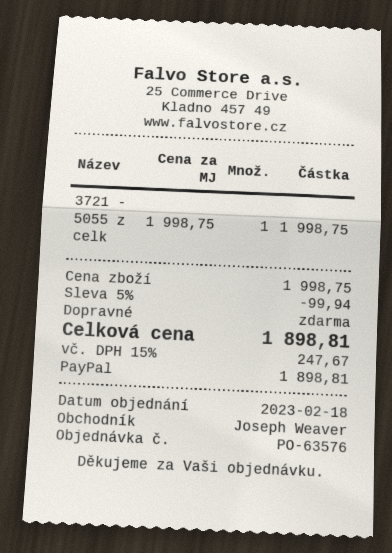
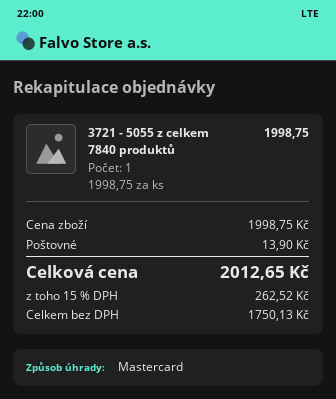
payment method: PayPal -> Mastercard
discount: 5% = 99.94 -> none
shipping: 0.00 -> 13.90
tax: 15% = 247.67 -> 15% = 262.52
total: 1898.81 -> 2012.65

